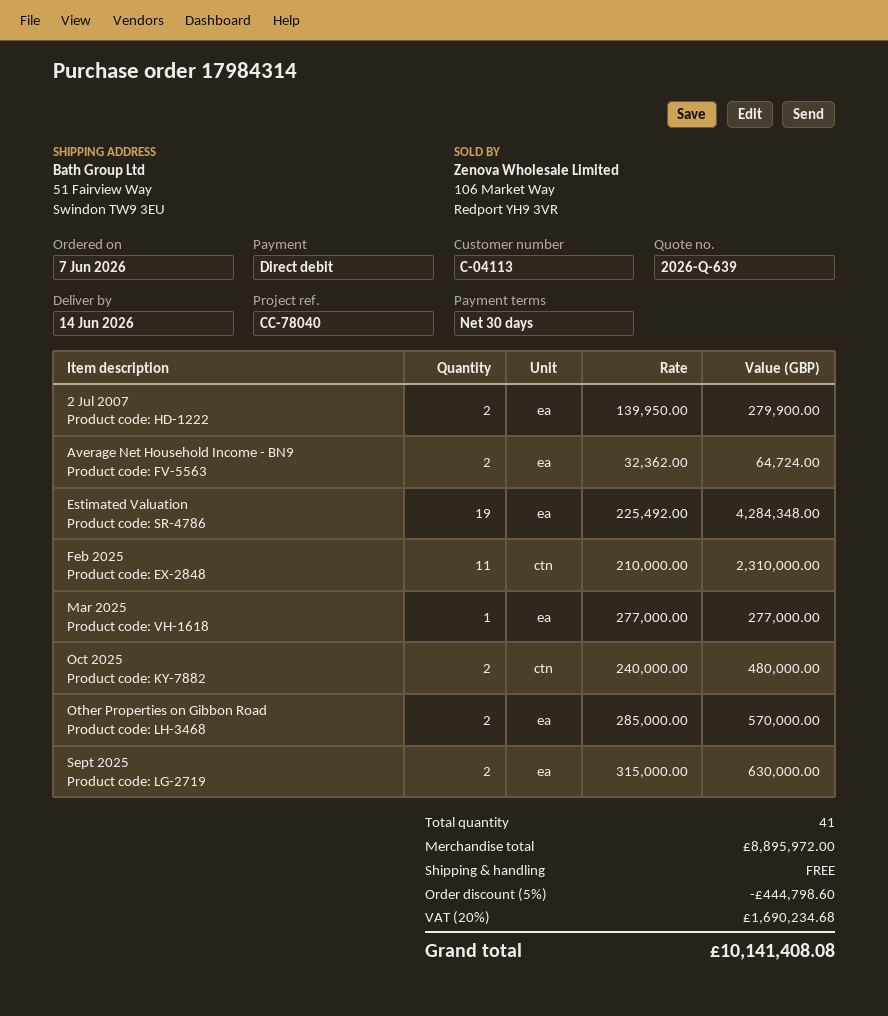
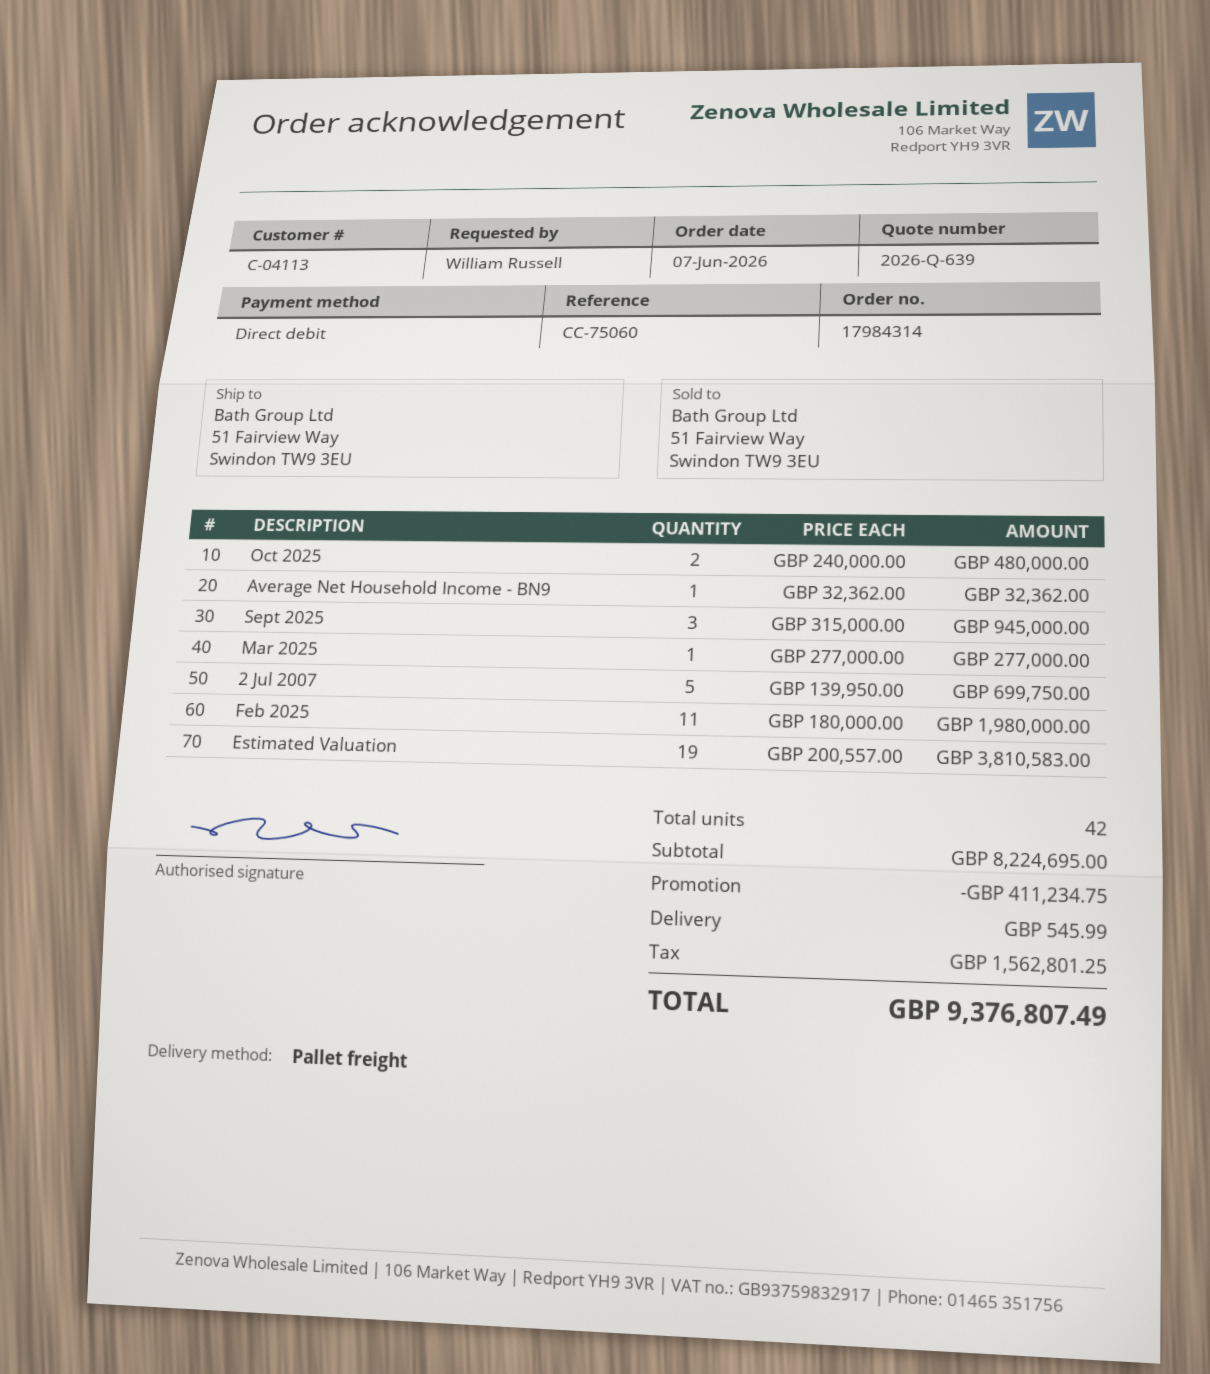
reference: CC-78040 -> CC-75060
2 Jul 2007: 2 x 139950.00 = 279900.00 -> 5 x 139950.00 = 699750.00
Average Net Household Income - BN9: 2 x 32362.00 = 64724.00 -> 1 x 32362.00 = 32362.00
Estimated Valuation: 19 x 225492.00 = 4284348.00 -> 19 x 200557.00 = 3810583.00
Feb 2025: 11 x 210000.00 = 2310000.00 -> 11 x 180000.00 = 1980000.00
Other Properties on Gibbon Road: 2 x 285000.00 = 570000.00 -> none
Sept 2025: 2 x 315000.00 = 630000.00 -> 3 x 315000.00 = 945000.00
total quantity: 41 -> 42
subtotal: 8895972.00 -> 8224695.00
discount: 444798.60 -> 411234.75
shipping: 0.00 -> 545.99
tax: 1690234.68 -> 1562801.25
total: 10141408.08 -> 9376807.49

